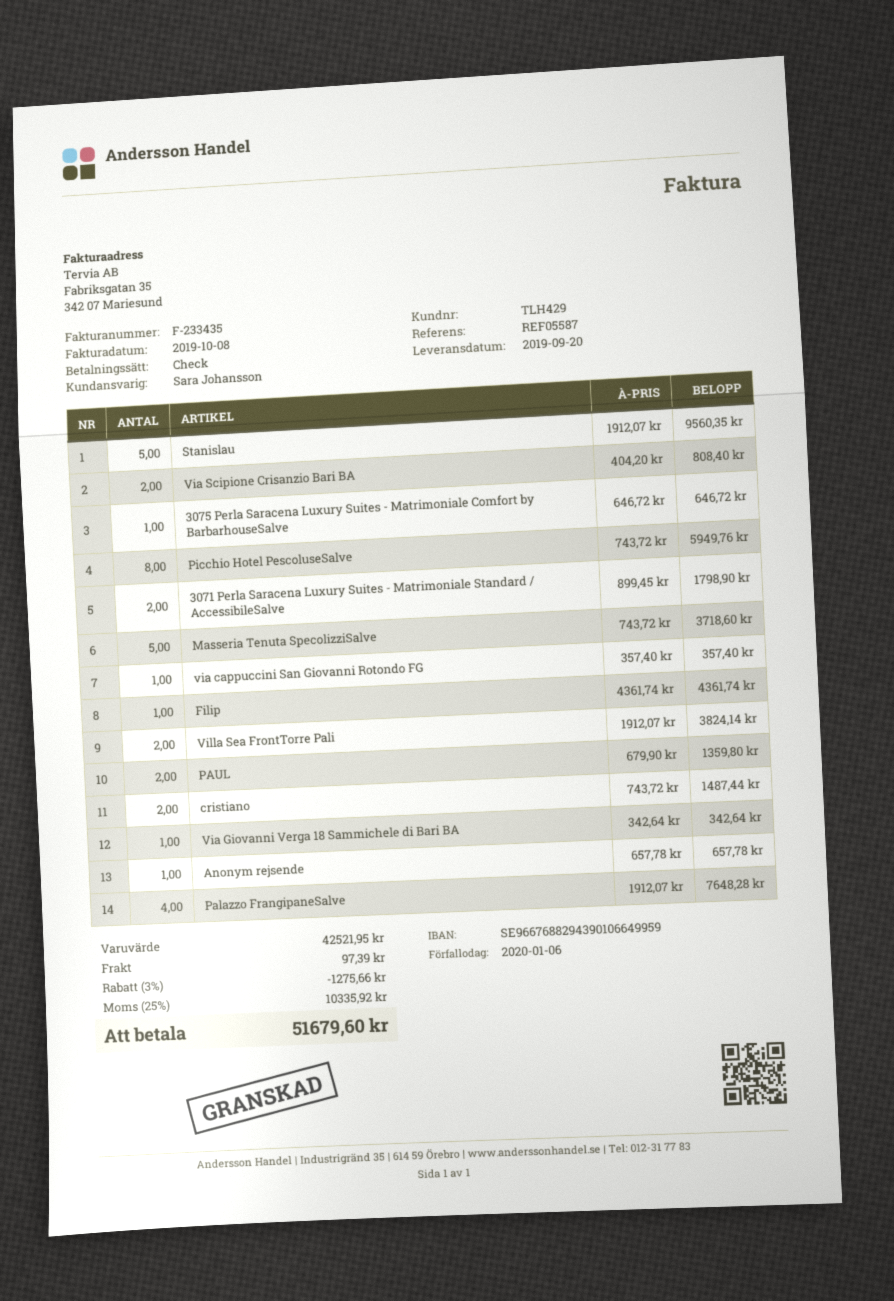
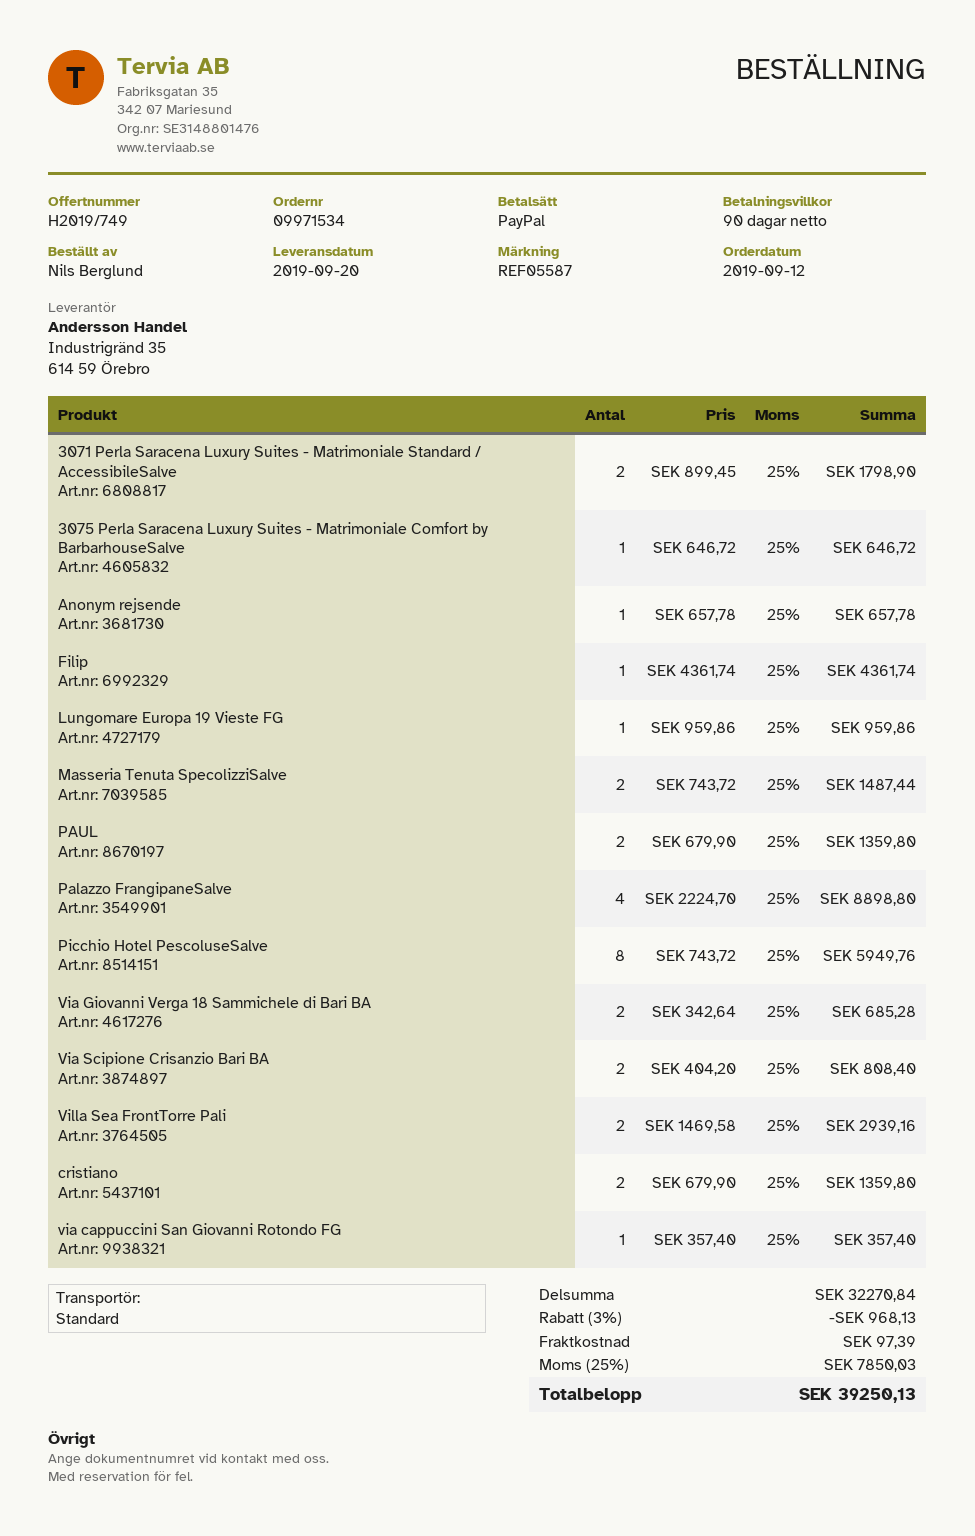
payment method: cheque -> PayPal
Stanislau: 5 x 1912.07 = 9560.35 -> none
Masseria Tenuta SpecolizziSalve: 5 x 743.72 = 3718.60 -> 2 x 743.72 = 1487.44
Villa Sea FrontTorre Pali: 2 x 1912.07 = 3824.14 -> 2 x 1469.58 = 2939.16
cristiano: 2 x 743.72 = 1487.44 -> 2 x 679.90 = 1359.80
Via Giovanni Verga 18 Sammichele di Bari BA: 1 x 342.64 = 342.64 -> 2 x 342.64 = 685.28
Palazzo FrangipaneSalve: 4 x 1912.07 = 7648.28 -> 4 x 2224.70 = 8898.80
Lungomare Europa 19 Vieste FG: none -> 1 x 959.86 = 959.86
subtotal: 42521.95 -> 32270.84
discount: 3% = 1275.66 -> 3% = 968.13
tax: 25% = 10335.92 -> 25% = 7850.03
total: 51679.60 -> 39250.13

